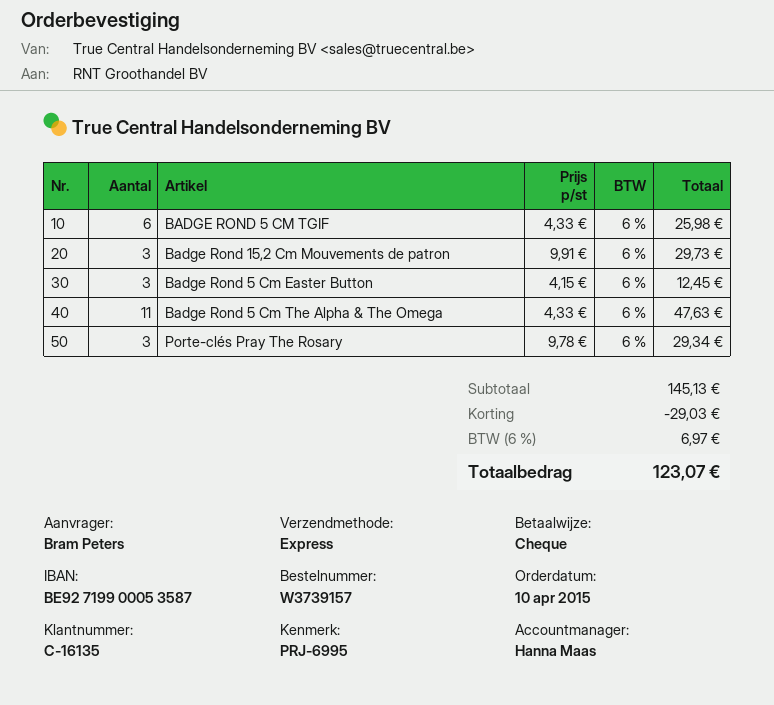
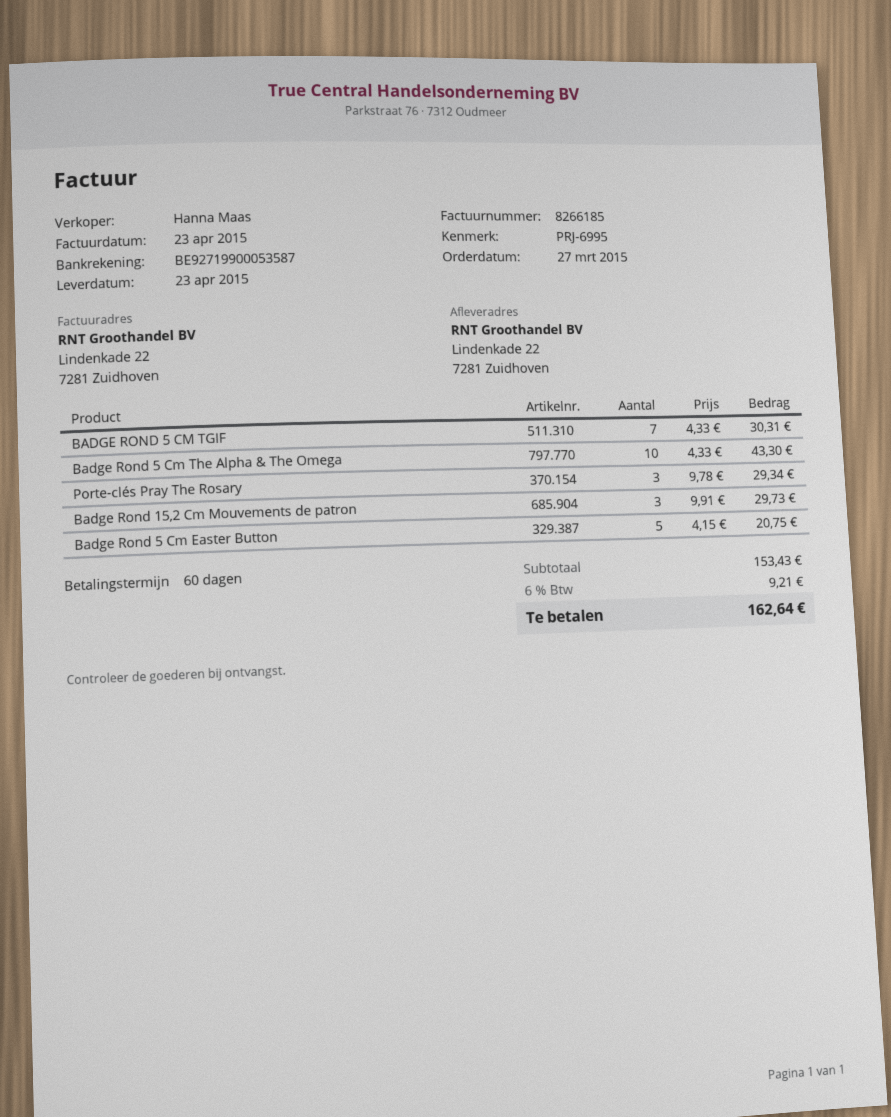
order date: 2015-04-10 -> 2015-03-27
BADGE ROND 5 CM TGIF: 6 x 4.33 = 25.98 -> 7 x 4.33 = 30.31
Badge Rond 5 Cm Easter Button: 3 x 4.15 = 12.45 -> 5 x 4.15 = 20.75
Badge Rond 5 Cm The Alpha & The Omega: 11 x 4.33 = 47.63 -> 10 x 4.33 = 43.30
subtotal: 145.13 -> 153.43
discount: 29.03 -> none
tax: 6% = 6.97 -> 6% = 9.21
total: 123.07 -> 162.64

